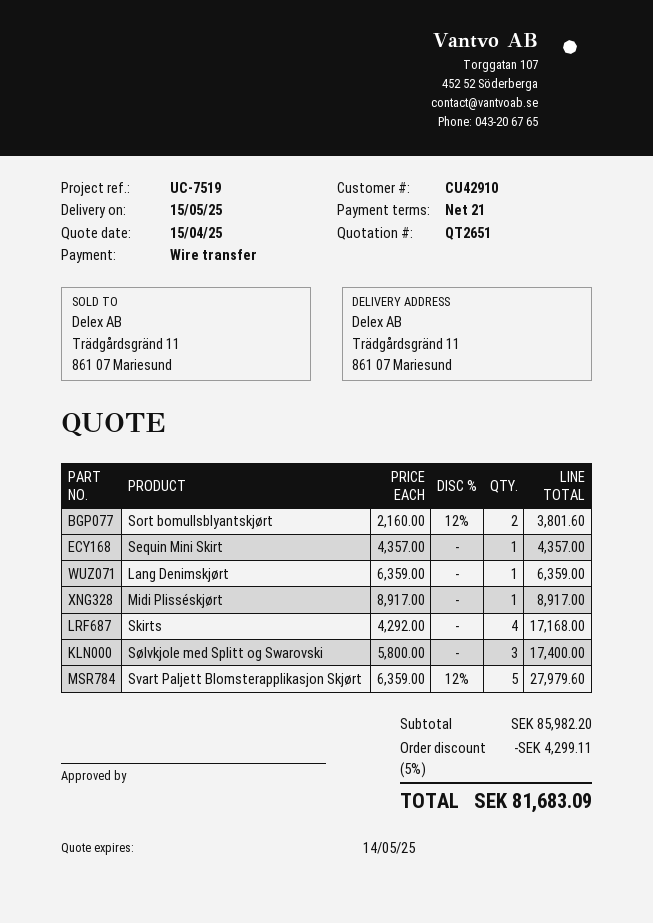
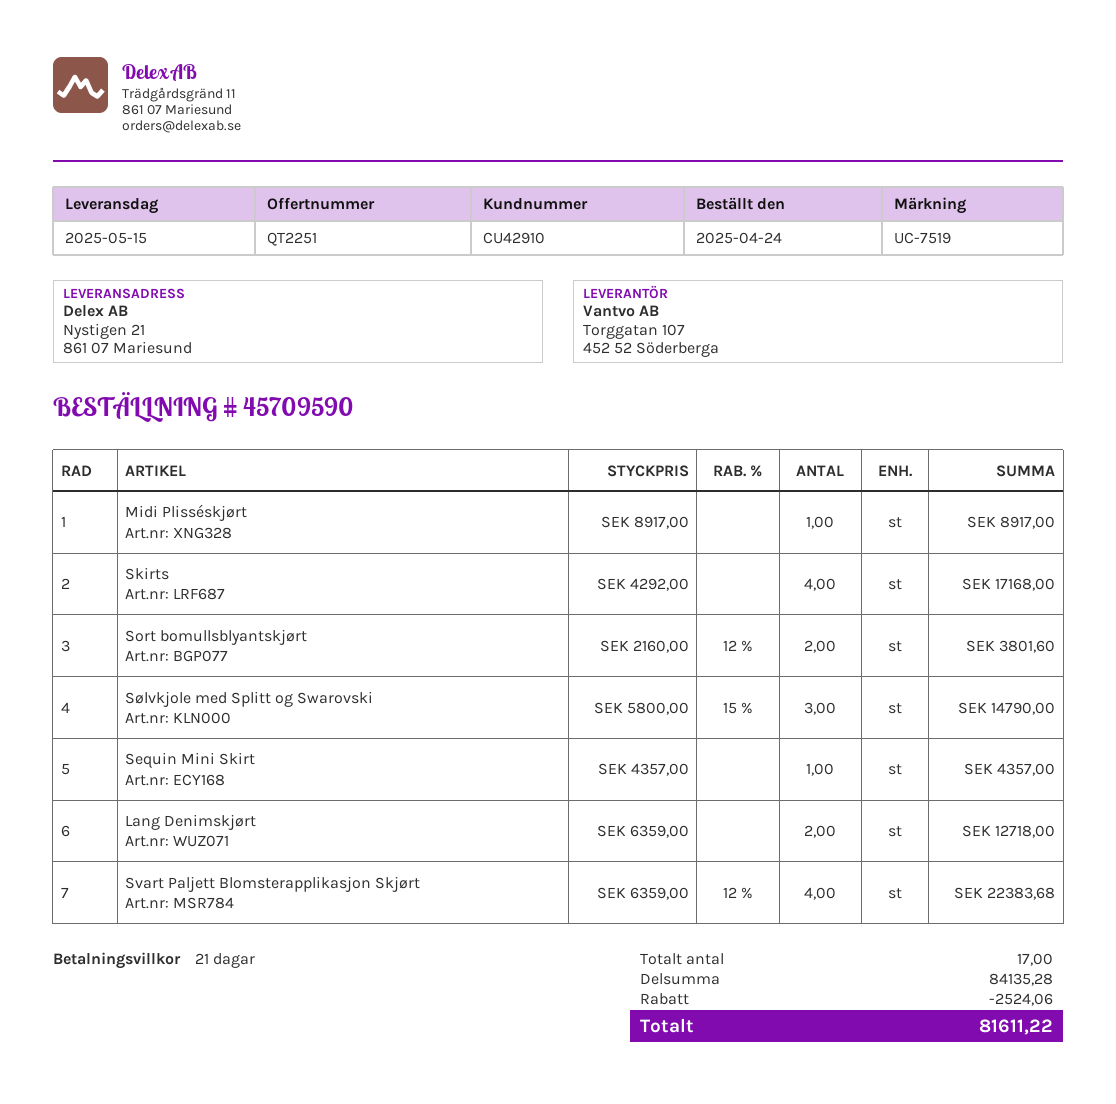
quote number: QT2651 -> QT2251
ship to: Trädgårdsgränd 11, 861 07 Mariesund -> Nystigen 21, 861 07 Mariesund
Lang Denimskjørt: 1 x 6359.00 = 6359.00 -> 2 x 6359.00 = 12718.00
Sølvkjole med Splitt og Swarovski: 3 x 5800.00 = 17400.00 -> 3 x 5800.00 - 15% = 14790.00
Svart Paljett Blomsterapplikasjon Skjørt: 5 x 6359.00 - 12% = 27979.60 -> 4 x 6359.00 - 12% = 22383.68
subtotal: 85982.20 -> 84135.28
discount: 4299.11 -> 2524.06
total: 81683.09 -> 81611.22

